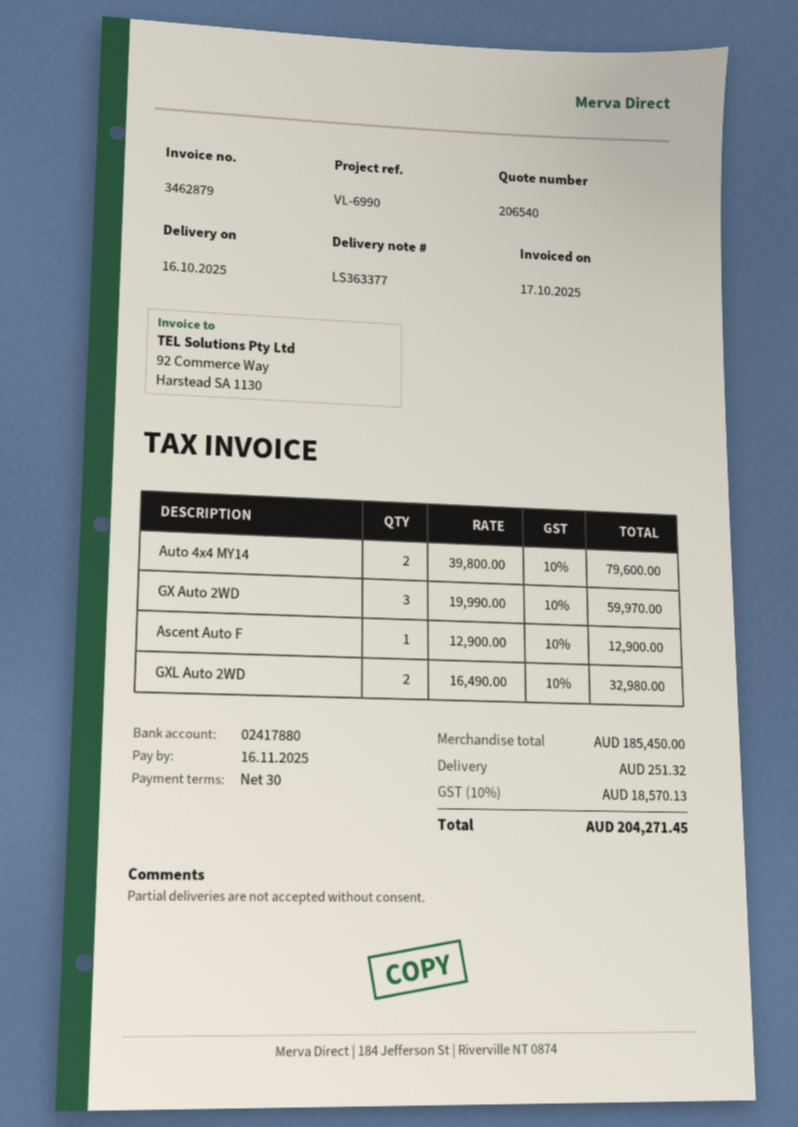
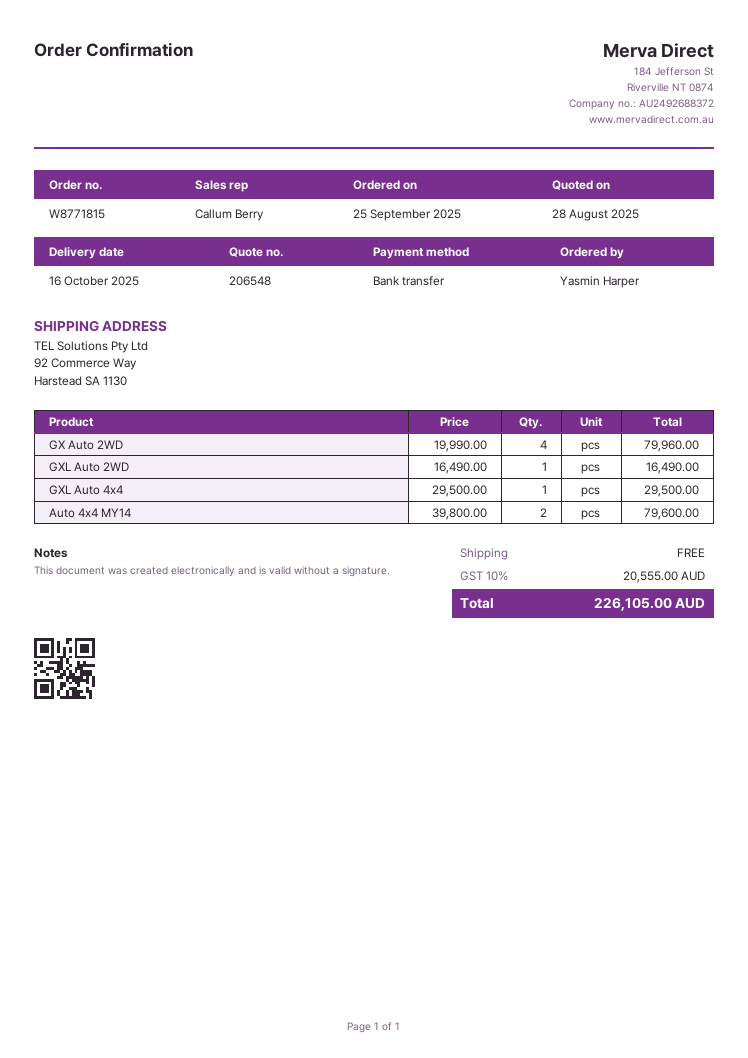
quote number: 206540 -> 206548
GX Auto 2WD: 3 x 19990.00 = 59970.00 -> 4 x 19990.00 = 79960.00
Ascent Auto F: 1 x 12900.00 = 12900.00 -> none
GXL Auto 2WD: 2 x 16490.00 = 32980.00 -> 1 x 16490.00 = 16490.00
GXL Auto 4x4: none -> 1 x 29500.00 = 29500.00
shipping: 251.32 -> 0.00
tax: 10% = 18570.13 -> 10% = 20555.00
total: 204271.45 -> 226105.00

